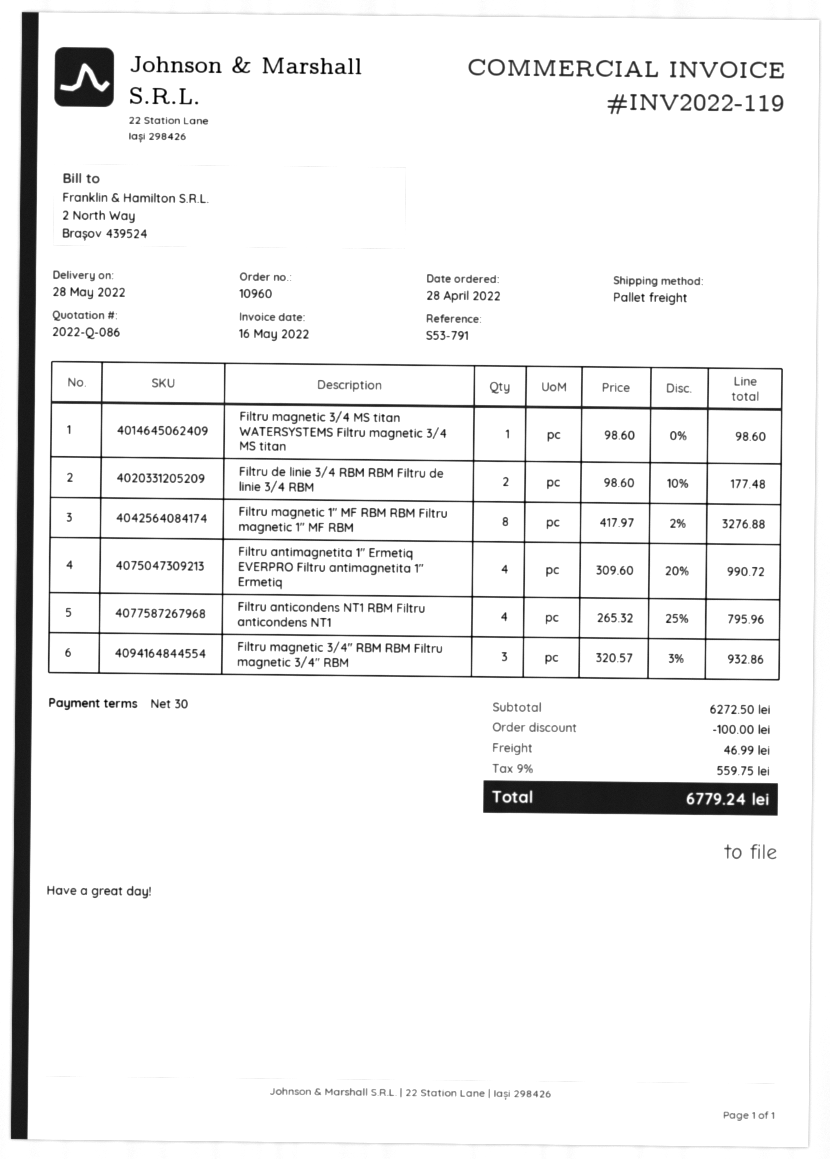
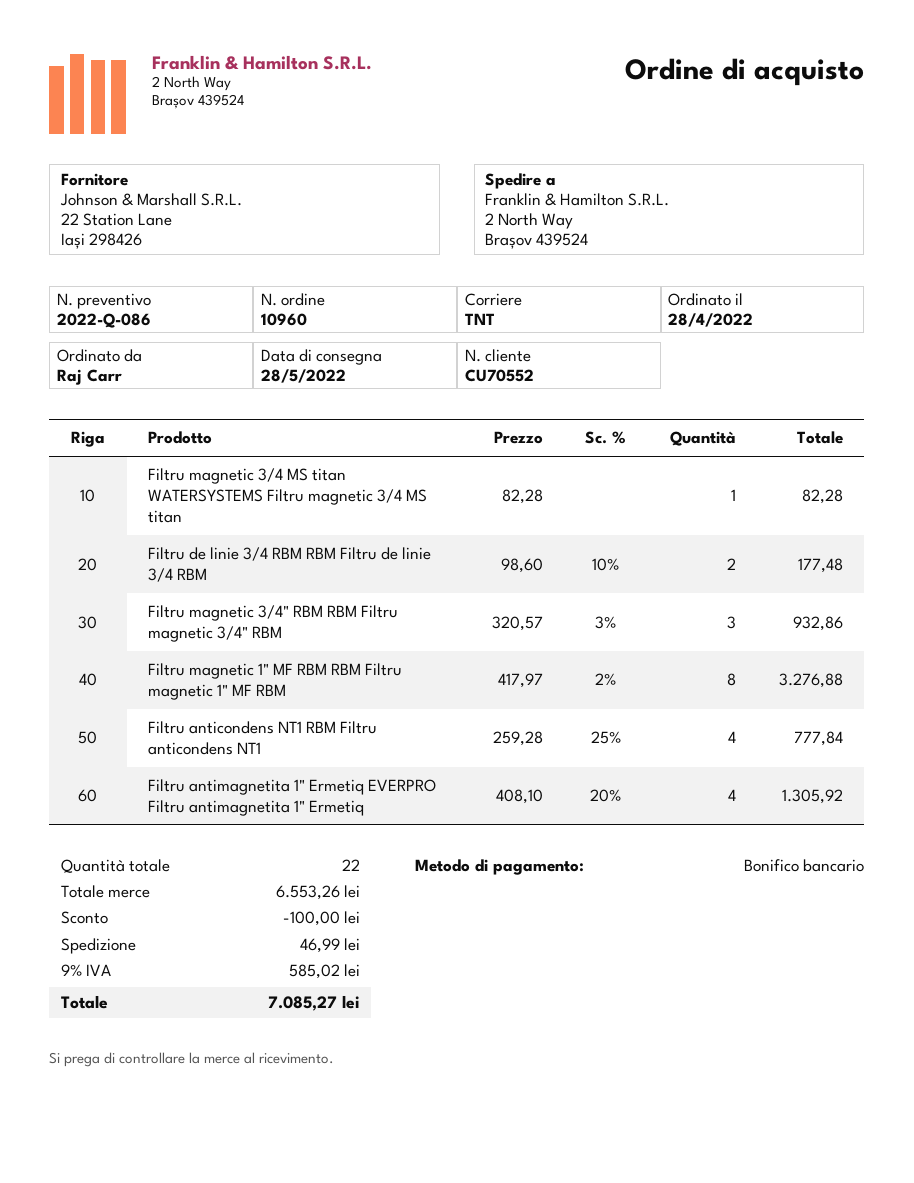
shipping method: pallet freight -> TNT
Filtru magnetic 3/4 MS titan WATERSYSTEMS Filtru magnetic 3/4 MS titan: 1 x 98.60 = 98.60 -> 1 x 82.28 = 82.28
Filtru antimagnetita 1" Ermetiq EVERPRO Filtru antimagnetita 1" Ermetiq: 4 x 309.60 - 20% = 990.72 -> 4 x 408.10 - 20% = 1305.92
Filtru anticondens NT1 RBM Filtru anticondens NT1: 4 x 265.32 - 25% = 795.96 -> 4 x 259.28 - 25% = 777.84
subtotal: 6272.50 -> 6553.26
tax: 9% = 559.75 -> 9% = 585.02
total: 6779.24 -> 7085.27

